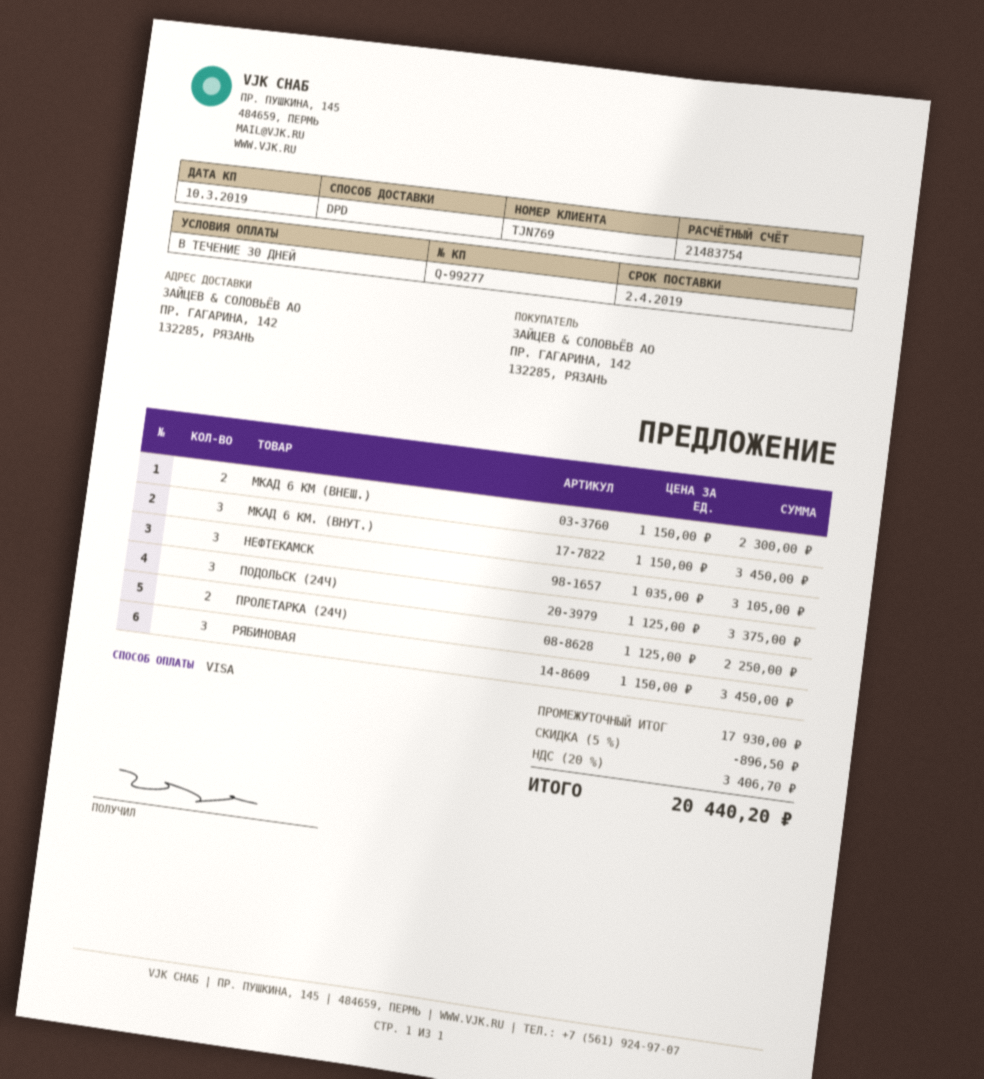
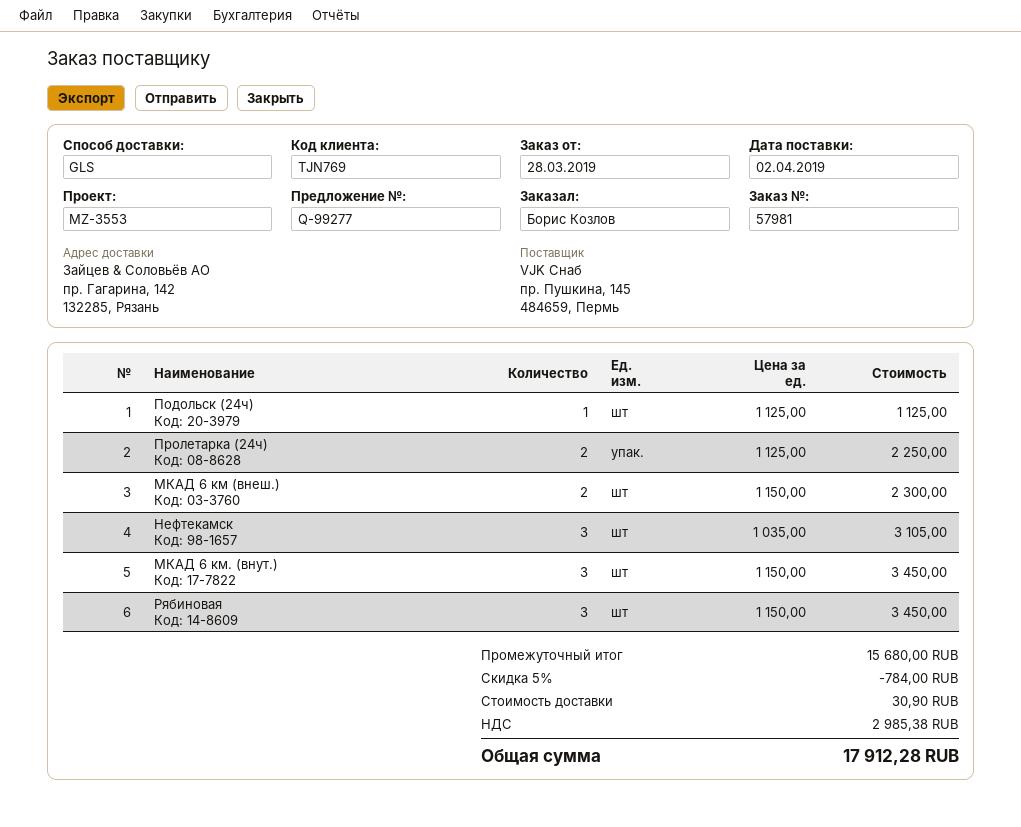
shipping method: DPD -> GLS
ПОДОЛЬСК (24Ч): 3 x 1125.00 = 3375.00 -> 1 x 1125.00 = 1125.00
subtotal: 17930.00 -> 15680.00
discount: 5% = 896.50 -> 5% = 784.00
shipping: none -> 30.90
tax: 3406.70 -> 2985.38
total: 20440.20 -> 17912.28

